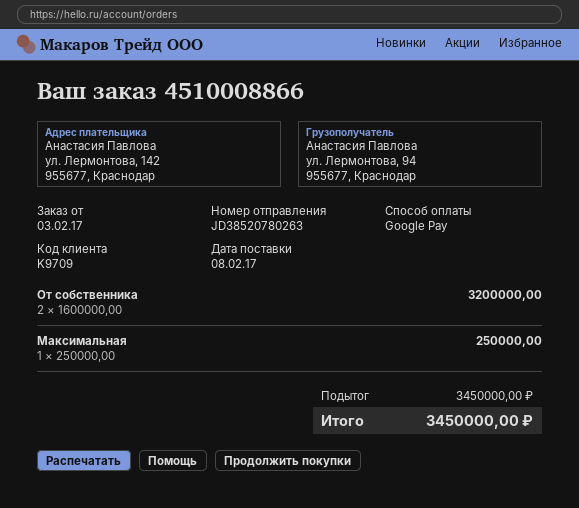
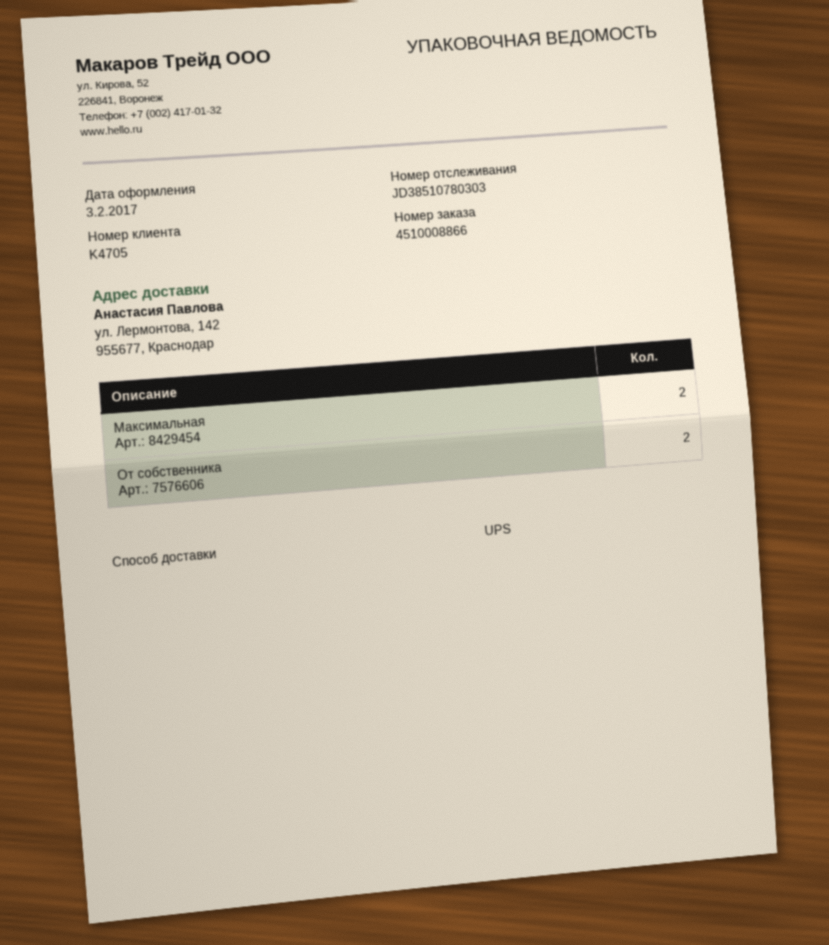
customer number: K9709 -> K4705
tracking number: JD38520780263 -> JD38510780303
ship to: ул. Лермонтова, 94, 955677, Краснодар -> ул. Лермонтова, 142, 955677, Краснодар
Максимальная: 1 -> 2

